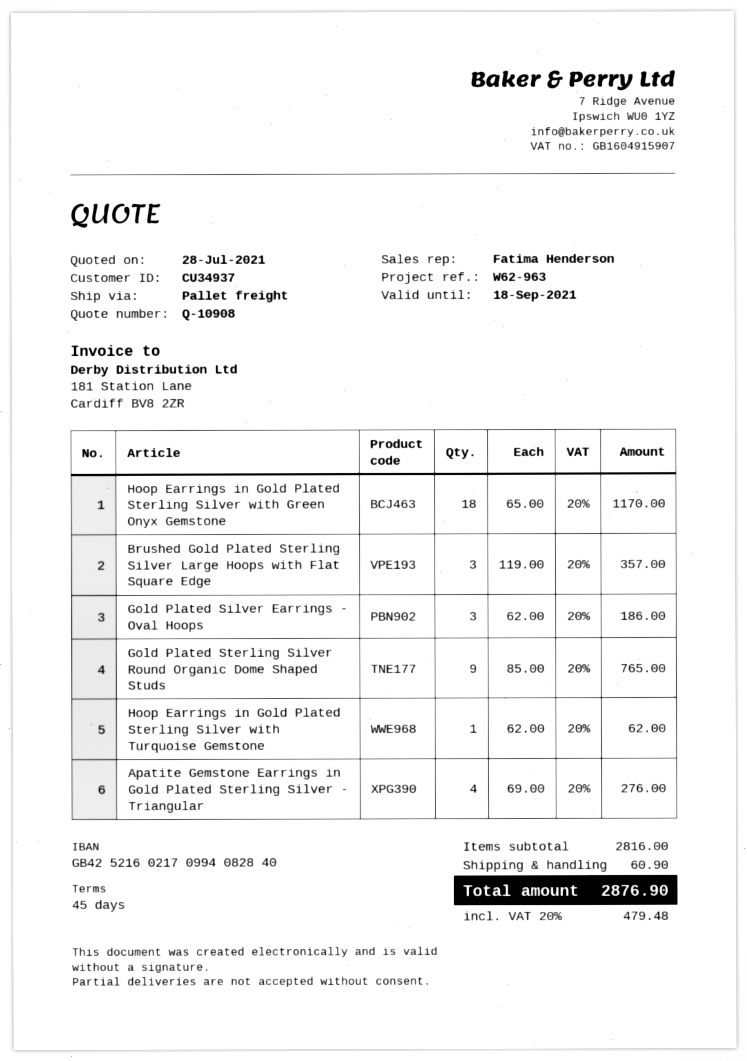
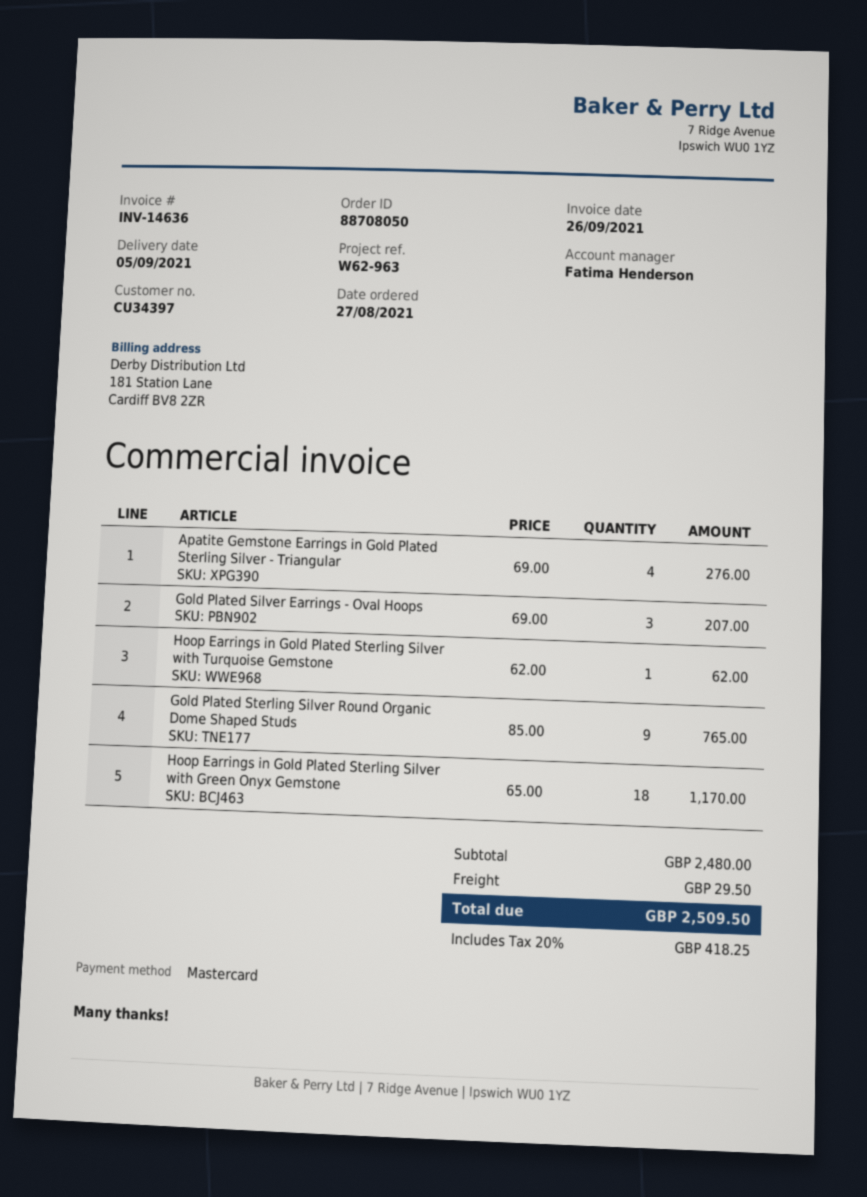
customer number: CU34937 -> CU34397
Brushed Gold Plated Sterling Silver Large Hoops with Flat Square Edge: 3 x 119.00 = 357.00 -> none
Gold Plated Silver Earrings - Oval Hoops: 3 x 62.00 = 186.00 -> 3 x 69.00 = 207.00
subtotal: 2816.00 -> 2480.00
shipping: 60.90 -> 29.50
tax: 20% = 479.48 -> 20% = 418.25
total: 2876.90 -> 2509.50

